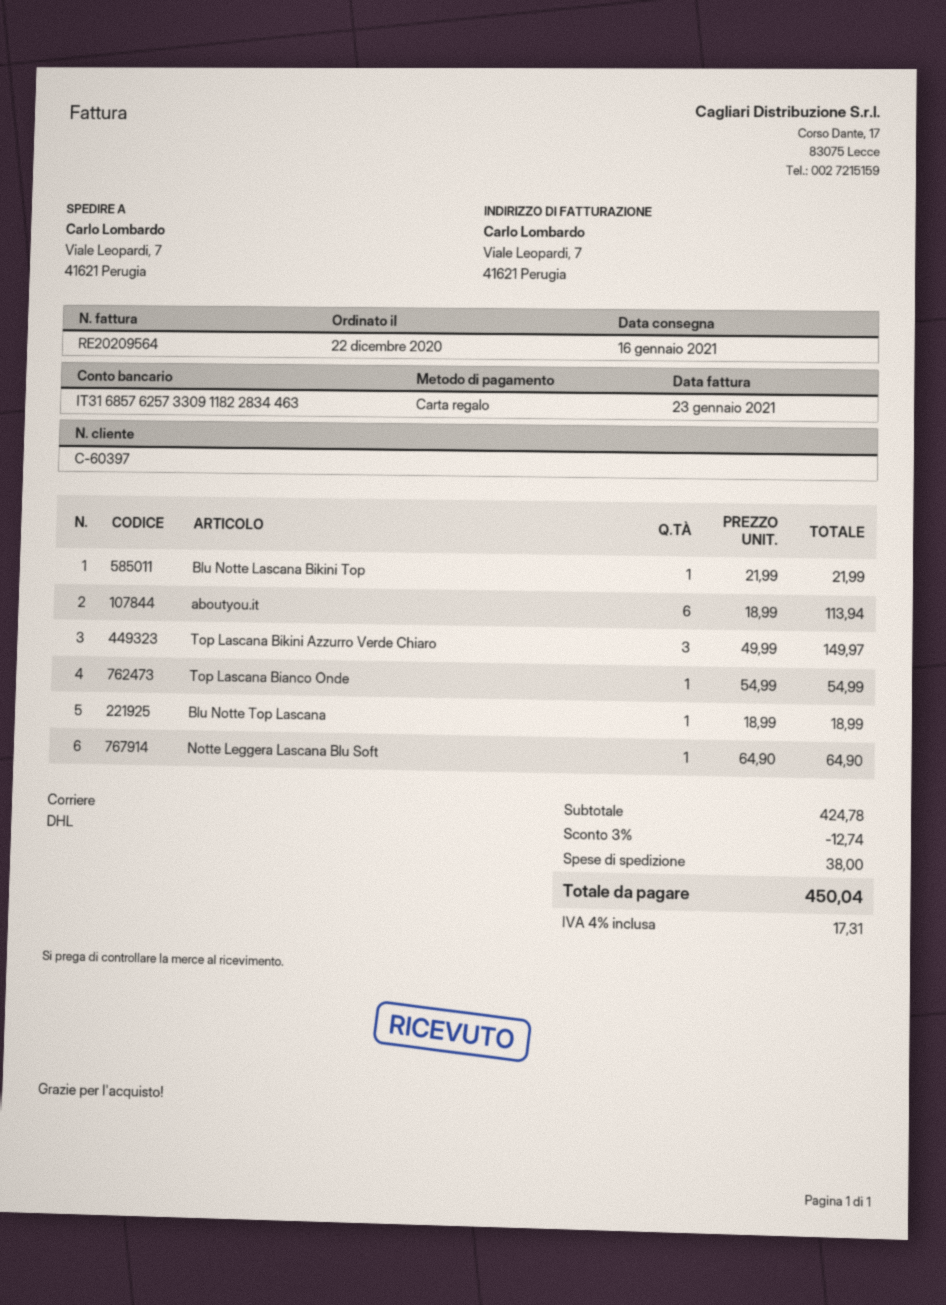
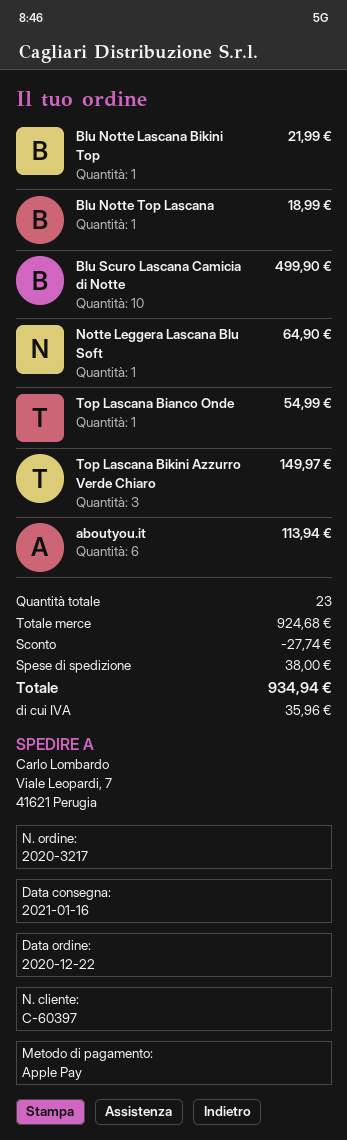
payment method: gift card -> Apple Pay
Blu Scuro Lascana Camicia di Notte: none -> 10 for 499.90
subtotal: 424.78 -> 924.68
discount: 12.74 -> 27.74
tax: 17.31 -> 35.96
total: 450.04 -> 934.94

